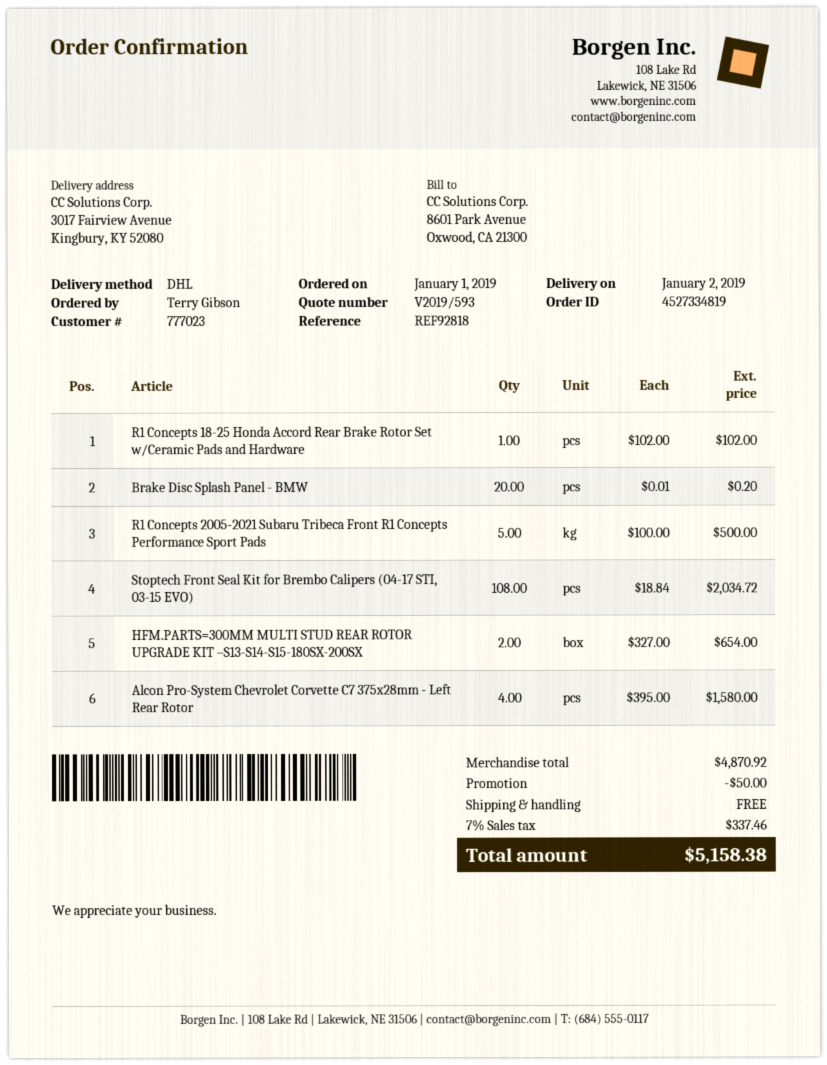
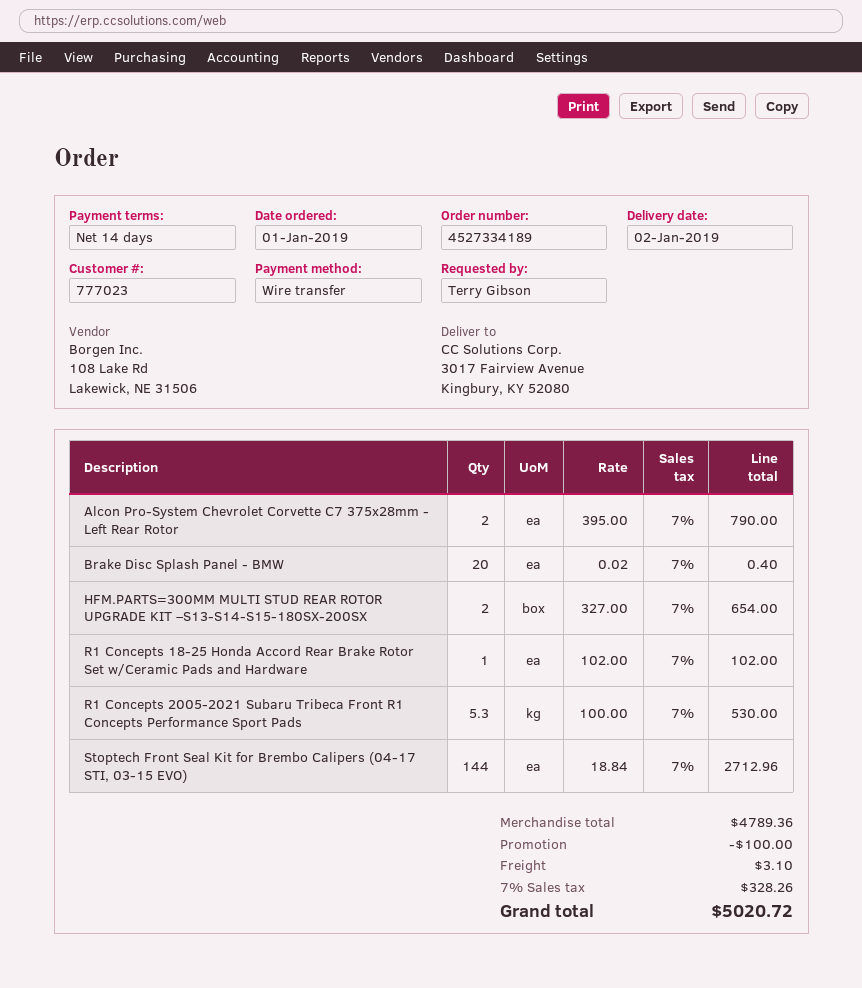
order number: 4527334819 -> 4527334189
Brake Disc Splash Panel - BMW: 20 x 0.01 = 0.20 -> 20 x 0.02 = 0.40
R1 Concepts 2005-2021 Subaru Tribeca Front R1 Concepts Performance Sport Pads: 5 x 100.00 = 500.00 -> 5.3 x 100.00 = 530.00
Stoptech Front Seal Kit for Brembo Calipers (04-17 STI, 03-15 EVO): 108 x 18.84 = 2034.72 -> 144 x 18.84 = 2712.96
Alcon Pro-System Chevrolet Corvette C7 375x28mm - Left Rear Rotor: 4 x 395.00 = 1580.00 -> 2 x 395.00 = 790.00
subtotal: 4870.92 -> 4789.36
discount: 50.00 -> 100.00
shipping: 0.00 -> 3.10
tax: 7% = 337.46 -> 7% = 328.26
total: 5158.38 -> 5020.72

